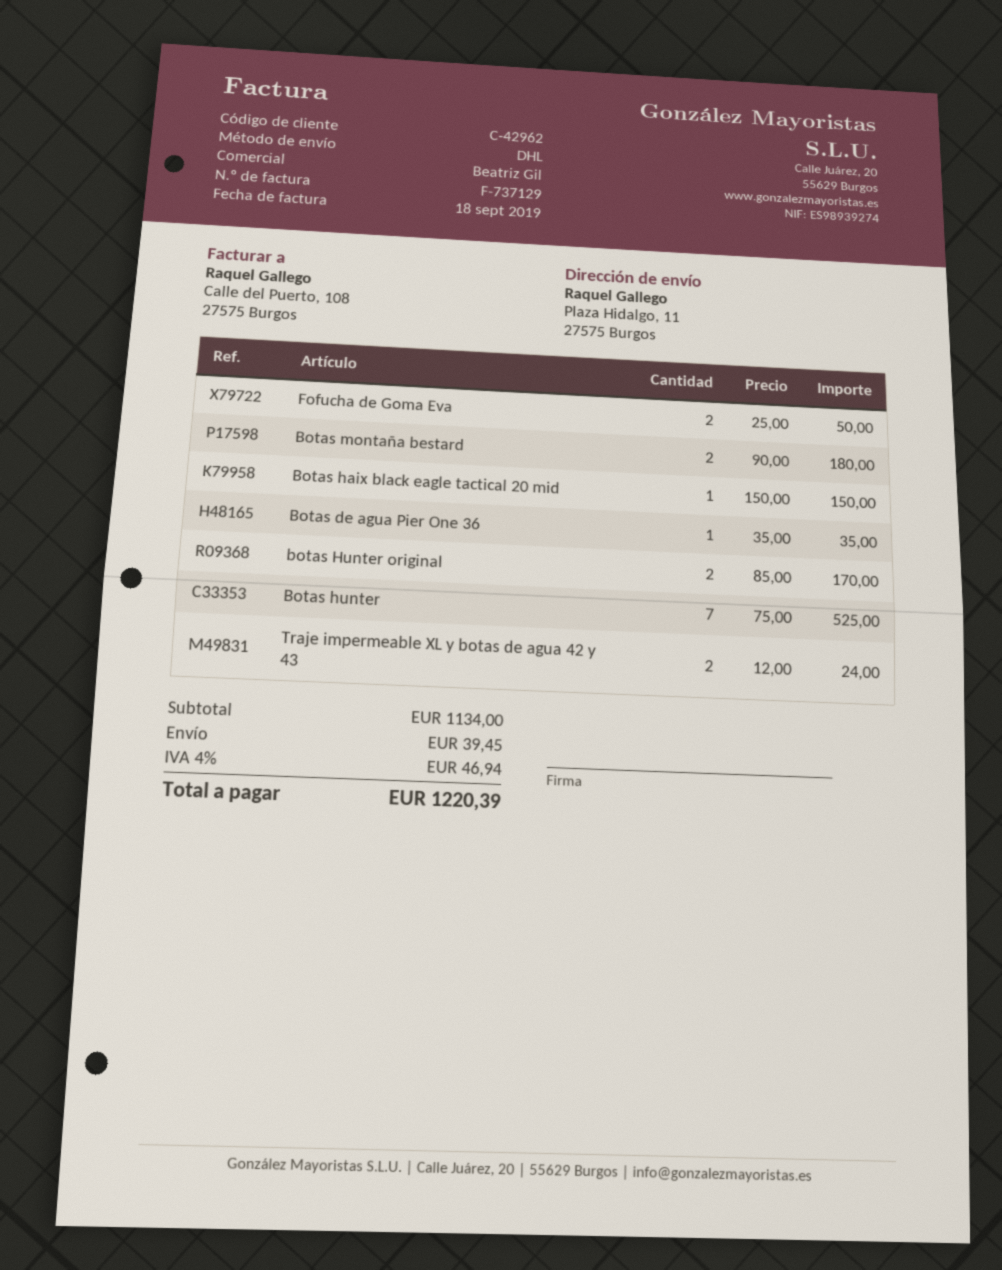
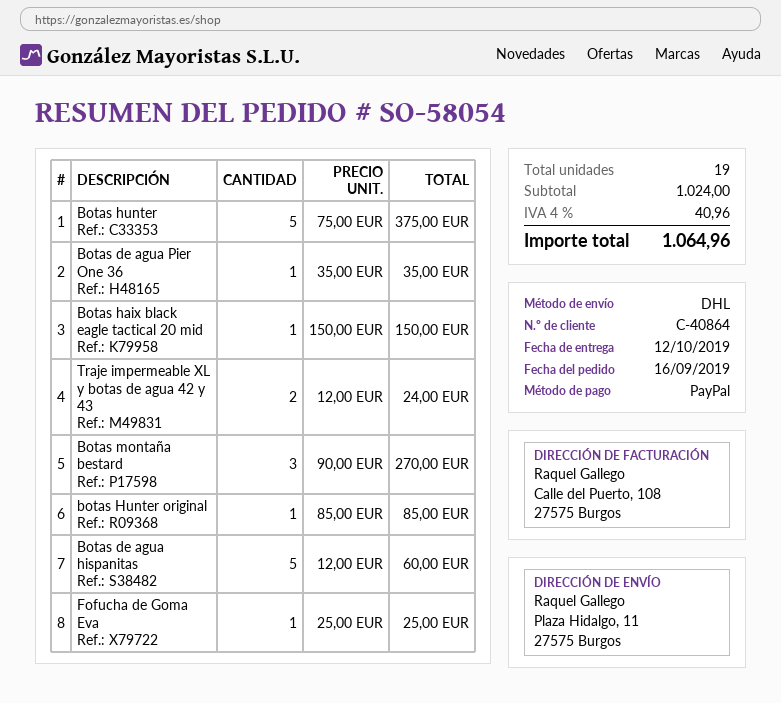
customer number: C-42962 -> C-40864
Fofucha de Goma Eva: 2 x 25.00 = 50.00 -> 1 x 25.00 = 25.00
Botas montaña bestard: 2 x 90.00 = 180.00 -> 3 x 90.00 = 270.00
botas Hunter original: 2 x 85.00 = 170.00 -> 1 x 85.00 = 85.00
Botas hunter: 7 x 75.00 = 525.00 -> 5 x 75.00 = 375.00
Botas de agua hispanitas: none -> 5 x 12.00 = 60.00
subtotal: 1134.00 -> 1024.00
shipping: 39.45 -> none
tax: 4% = 46.94 -> 4% = 40.96
total: 1220.39 -> 1064.96

